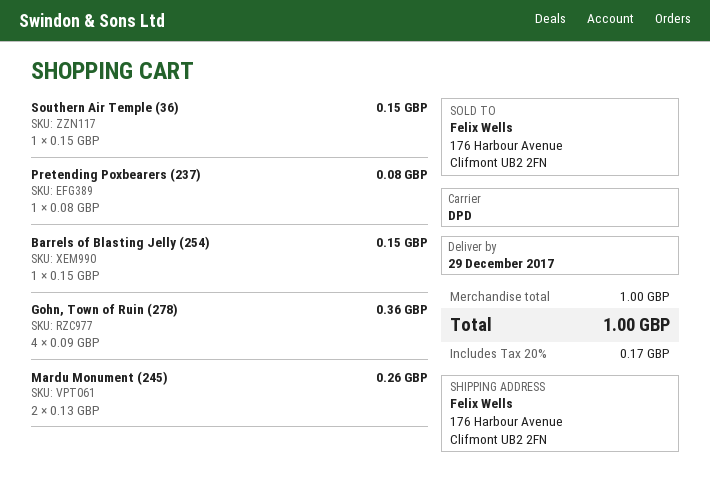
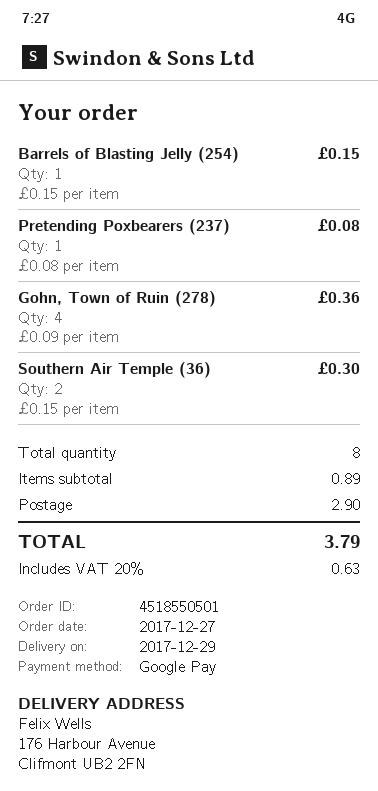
Southern Air Temple (36): 1 x 0.15 = 0.15 -> 2 x 0.15 = 0.30
Mardu Monument (245): 2 x 0.13 = 0.26 -> none
subtotal: 1.00 -> 0.89
shipping: none -> 2.90
tax: 20% = 0.17 -> 20% = 0.63
total: 1.00 -> 3.79

